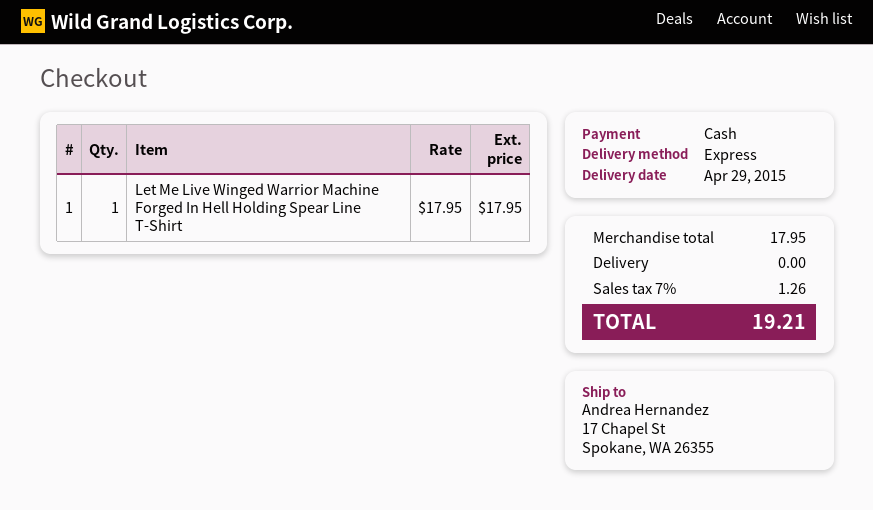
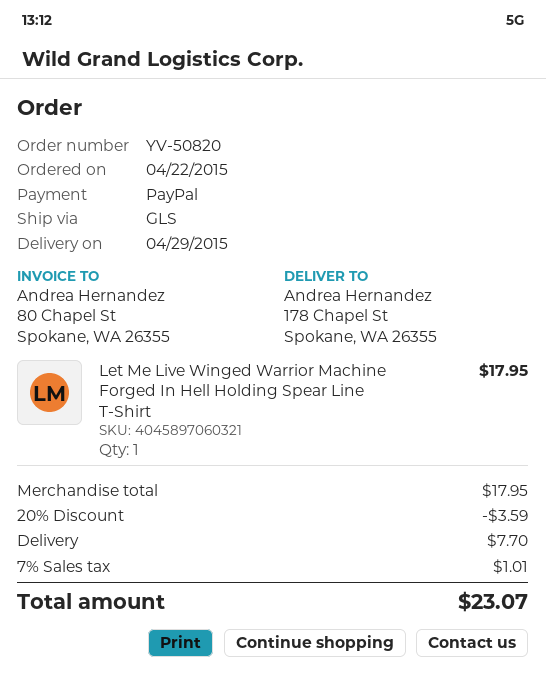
payment method: cash -> PayPal
shipping method: express -> GLS
ship to: 17 Chapel St, Spokane, WA 26355 -> 178 Chapel St, Spokane, WA 26355
discount: none -> 20% = 3.59
shipping: 0.00 -> 7.70
tax: 7% = 1.26 -> 7% = 1.01
total: 19.21 -> 23.07

